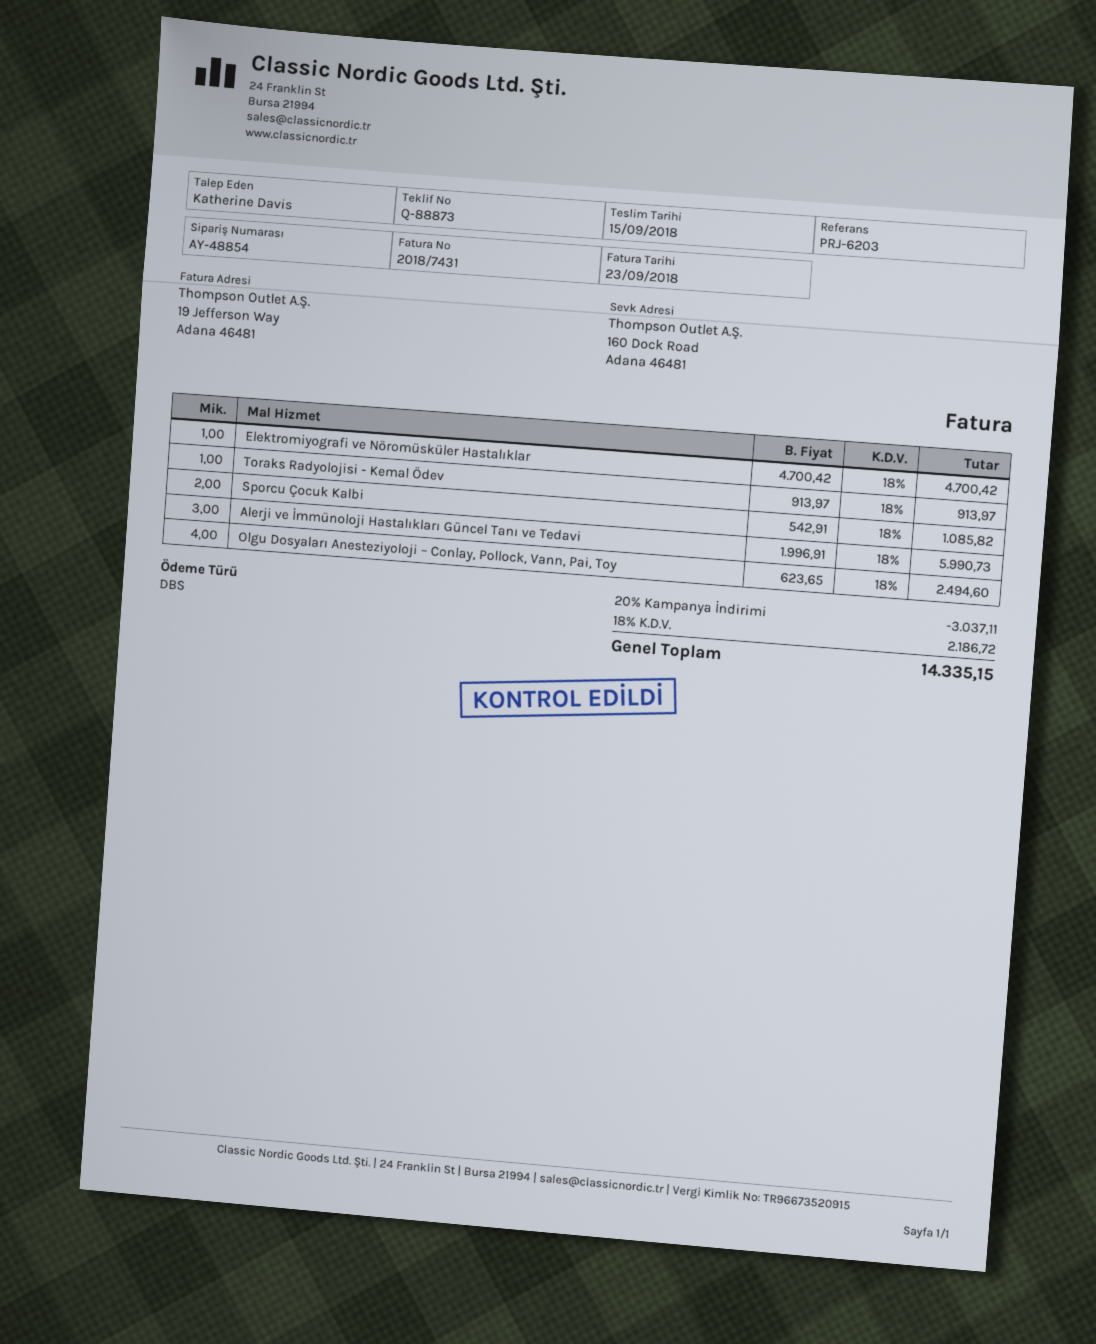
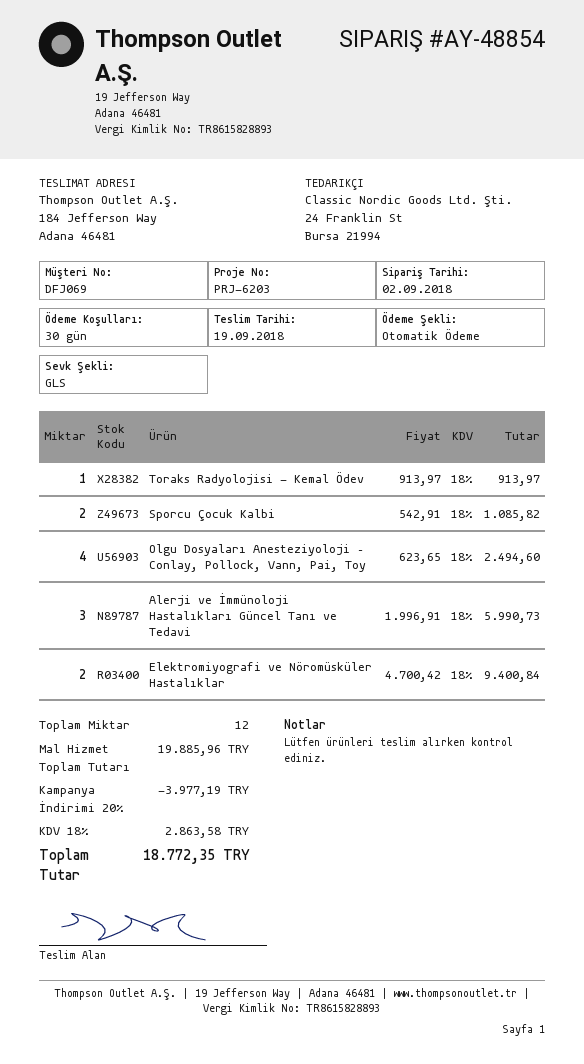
delivery date: 2018-09-15 -> 2018-09-19
ship to: 160 Dock Road, Adana 46481 -> 184 Jefferson Way, Adana 46481
Elektromiyografi ve Nöromüsküler Hastalıklar: 1 x 4700.42 = 4700.42 -> 2 x 4700.42 = 9400.84
discount: 20% = 3037.11 -> 20% = 3977.19
tax: 18% = 2186.72 -> 18% = 2863.58
total: 14335.15 -> 18772.35

